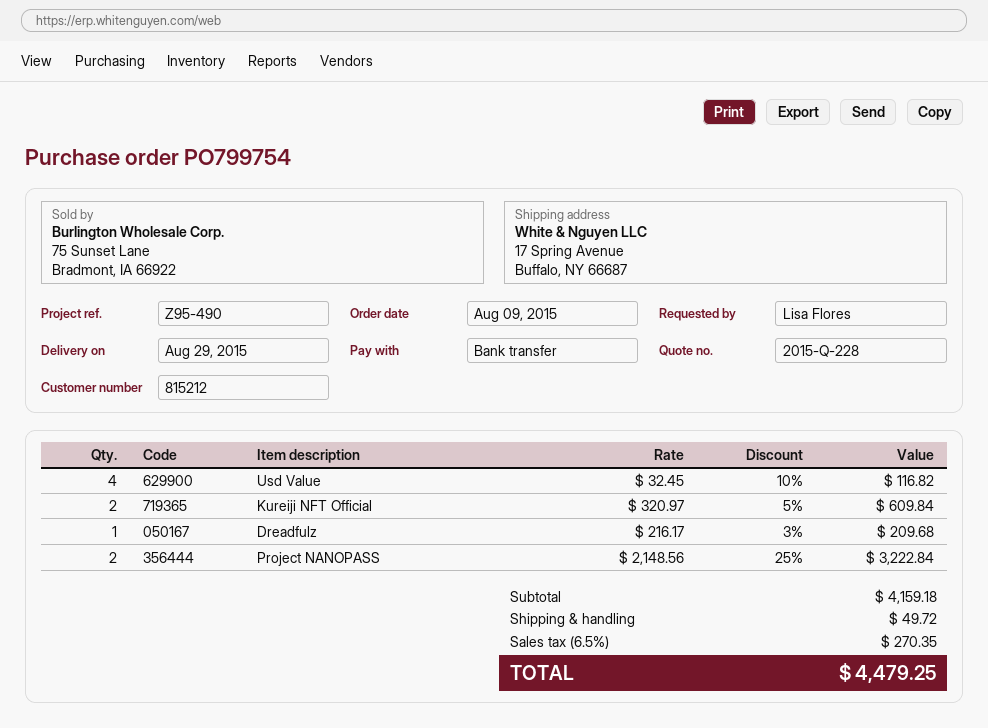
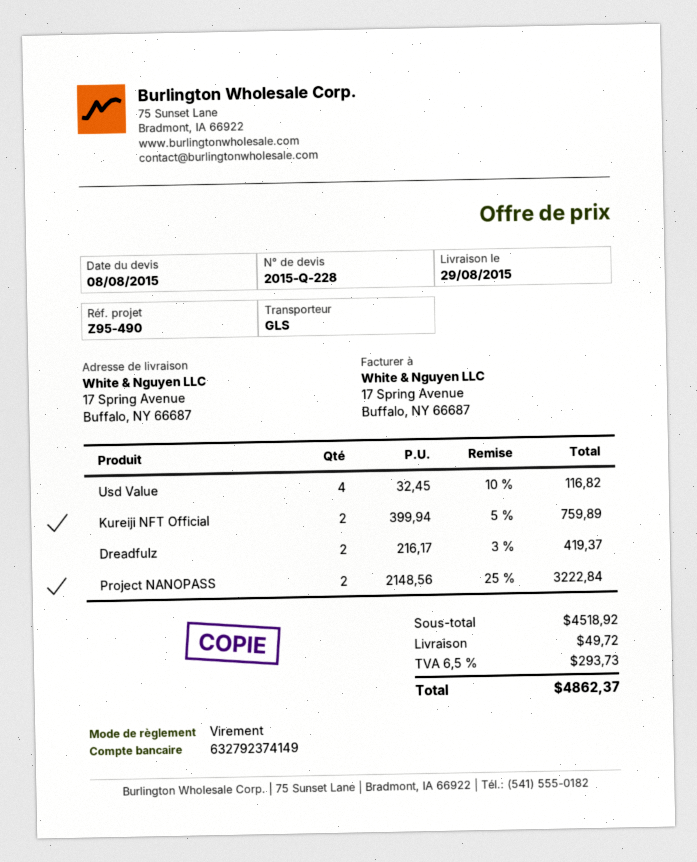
Kureiji NFT Official: 2 x 320.97 - 5% = 609.84 -> 2 x 399.94 - 5% = 759.89
Dreadfulz: 1 x 216.17 - 3% = 209.68 -> 2 x 216.17 - 3% = 419.37
subtotal: 4159.18 -> 4518.92
tax: 6.5% = 270.35 -> 6.5% = 293.73
total: 4479.25 -> 4862.37

